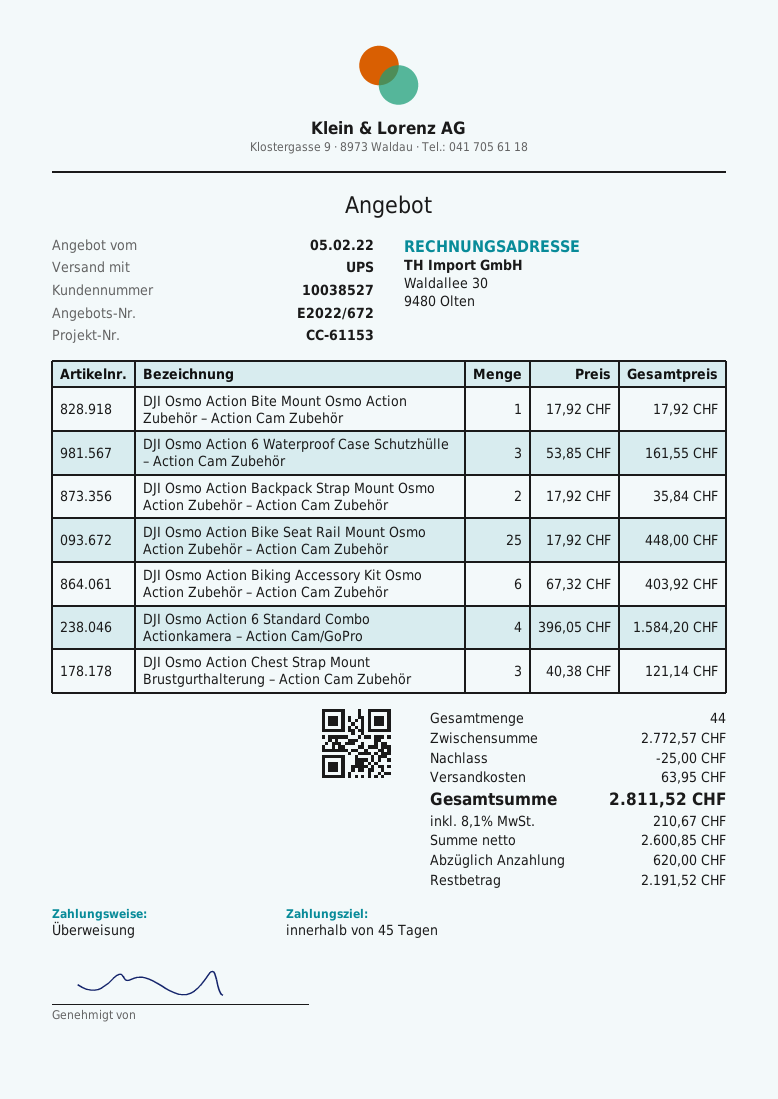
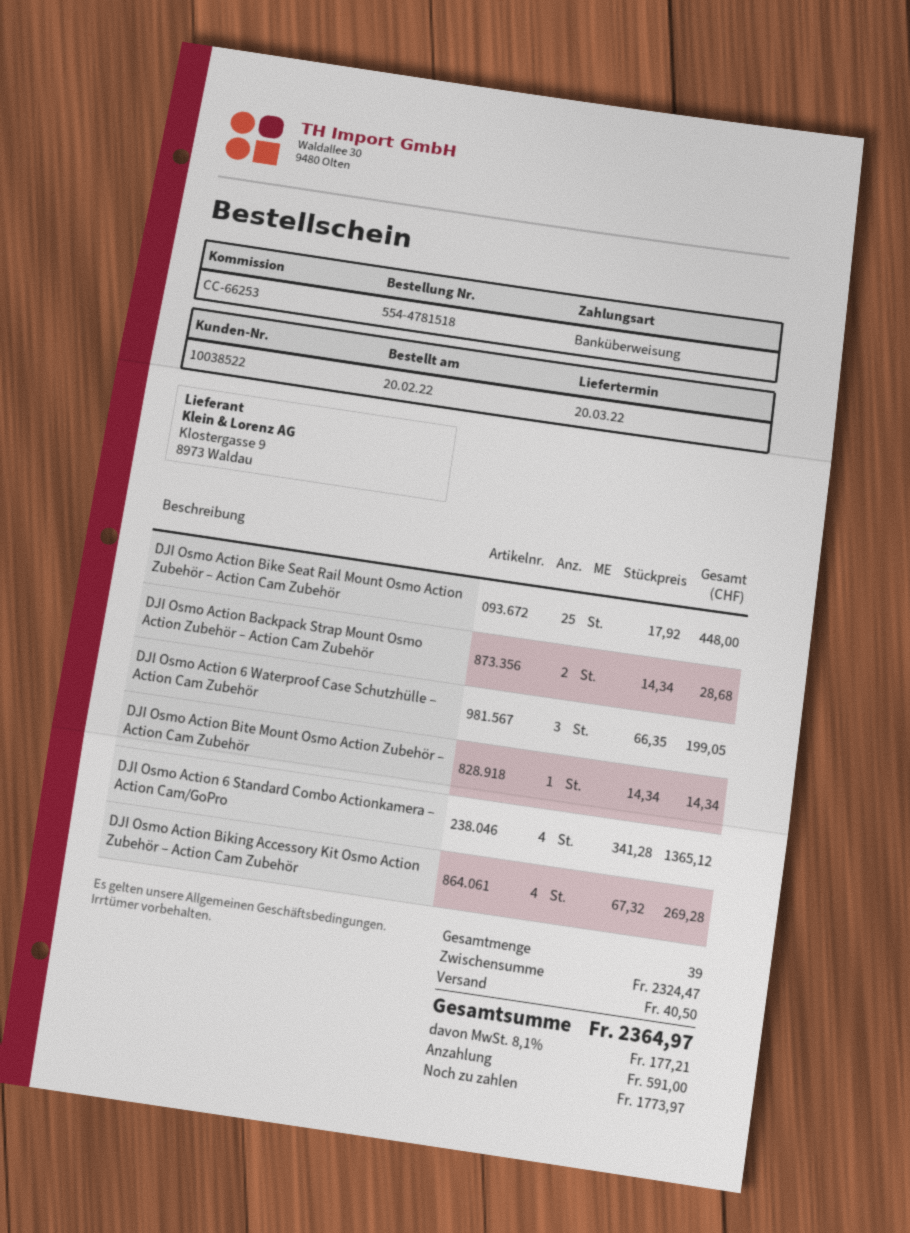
customer number: 10038527 -> 10038522
reference: CC-61153 -> CC-66253
DJI Osmo Action Bite Mount Osmo Action Zubehör – Action Cam Zubehör: 1 x 17.92 = 17.92 -> 1 x 14.34 = 14.34
DJI Osmo Action 6 Waterproof Case Schutzhülle – Action Cam Zubehör: 3 x 53.85 = 161.55 -> 3 x 66.35 = 199.05
DJI Osmo Action Backpack Strap Mount Osmo Action Zubehör – Action Cam Zubehör: 2 x 17.92 = 35.84 -> 2 x 14.34 = 28.68
DJI Osmo Action Biking Accessory Kit Osmo Action Zubehör – Action Cam Zubehör: 6 x 67.32 = 403.92 -> 4 x 67.32 = 269.28
DJI Osmo Action 6 Standard Combo Actionkamera – Action Cam/GoPro: 4 x 396.05 = 1584.20 -> 4 x 341.28 = 1365.12
DJI Osmo Action Chest Strap Mount Brustgurthalterung – Action Cam Zubehör: 3 x 40.38 = 121.14 -> none
total quantity: 44 -> 39
subtotal: 2772.57 -> 2324.47
discount: 25.00 -> none
shipping: 63.95 -> 40.50
tax: 8.1% = 210.67 -> 8.1% = 177.21
total: 2811.52 -> 2364.97
deposit: 620.00 -> 591.00
balance: 2191.52 -> 1773.97

